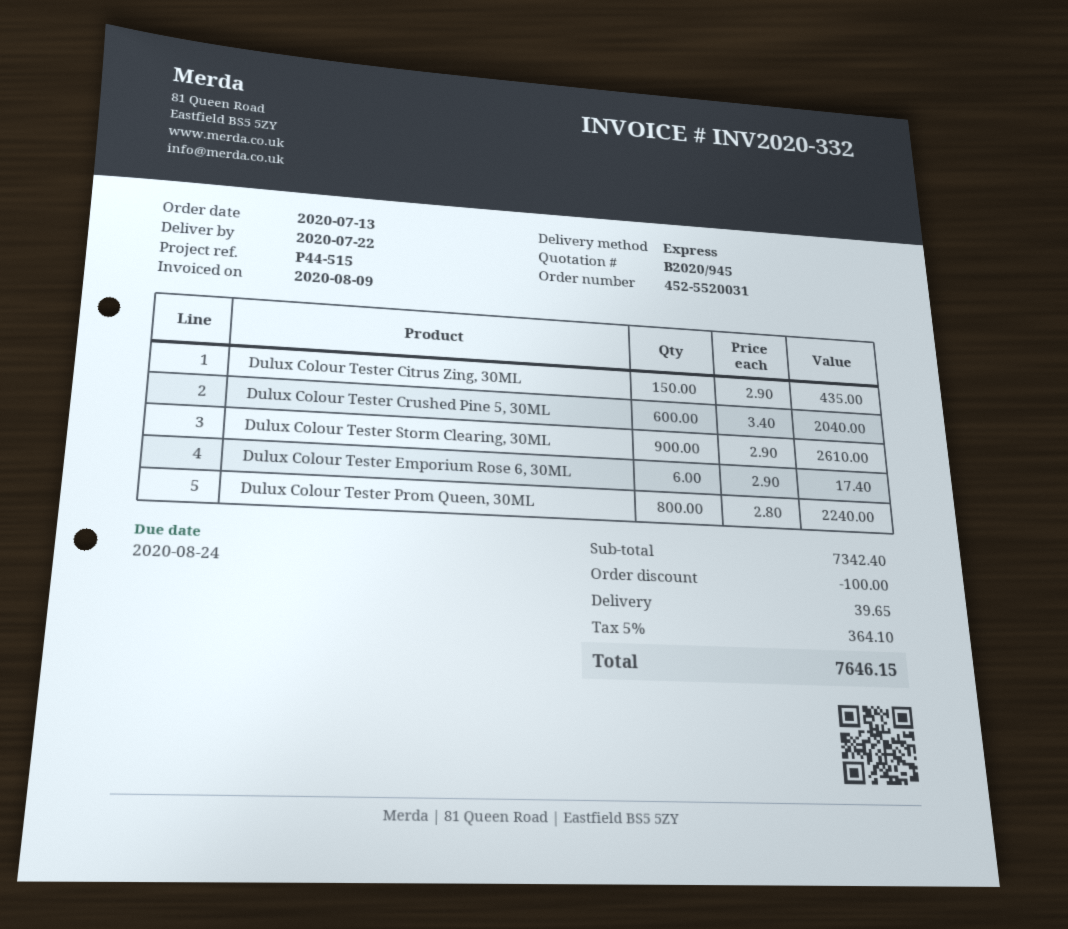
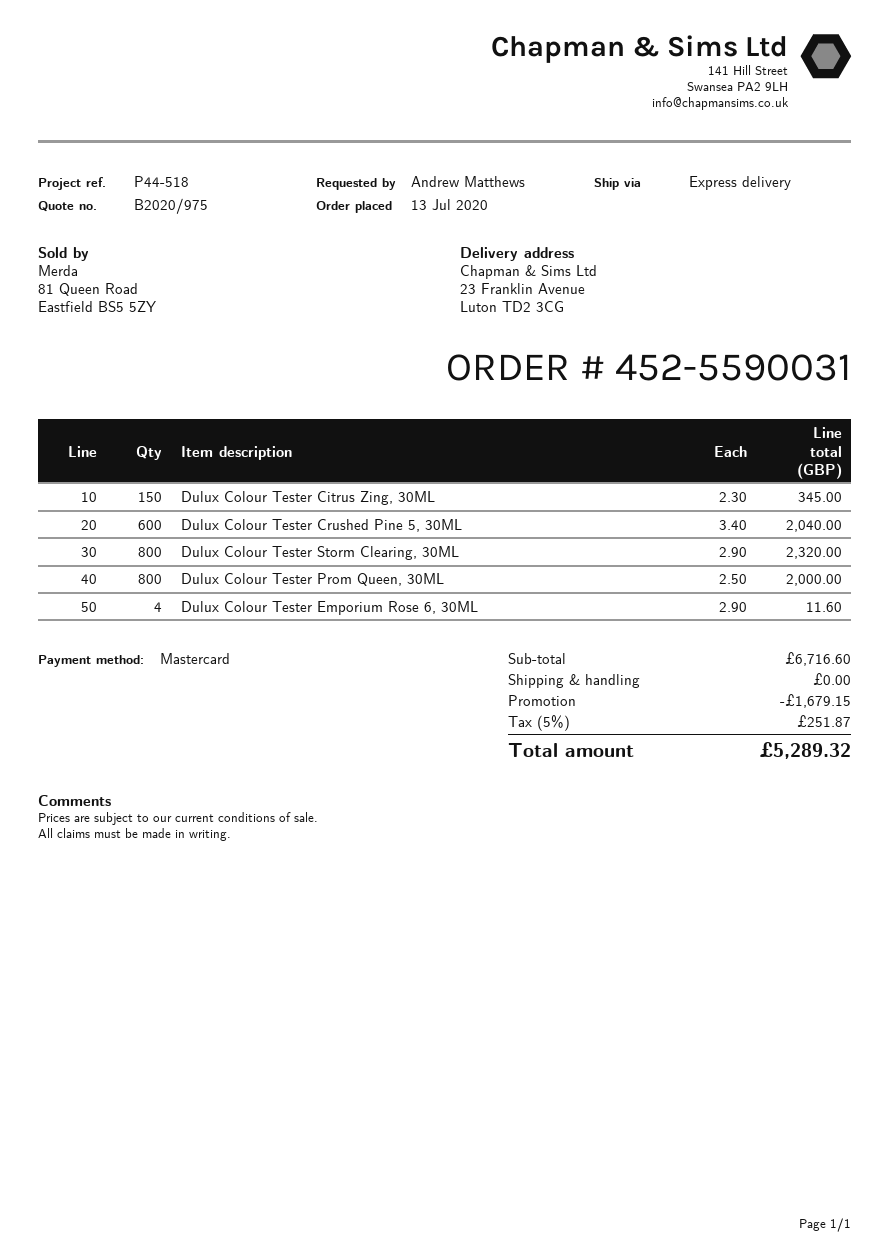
quote number: B2020/945 -> B2020/975
order number: 452-5520031 -> 452-5590031
reference: P44-515 -> P44-518
Dulux Colour Tester Citrus Zing, 30ML: 150 x 2.90 = 435.00 -> 150 x 2.30 = 345.00
Dulux Colour Tester Storm Clearing, 30ML: 900 x 2.90 = 2610.00 -> 800 x 2.90 = 2320.00
Dulux Colour Tester Emporium Rose 6, 30ML: 6 x 2.90 = 17.40 -> 4 x 2.90 = 11.60
Dulux Colour Tester Prom Queen, 30ML: 800 x 2.80 = 2240.00 -> 800 x 2.50 = 2000.00
subtotal: 7342.40 -> 6716.60
discount: 100.00 -> 1679.15
shipping: 39.65 -> 0.00
tax: 5% = 364.10 -> 5% = 251.87
total: 7646.15 -> 5289.32

